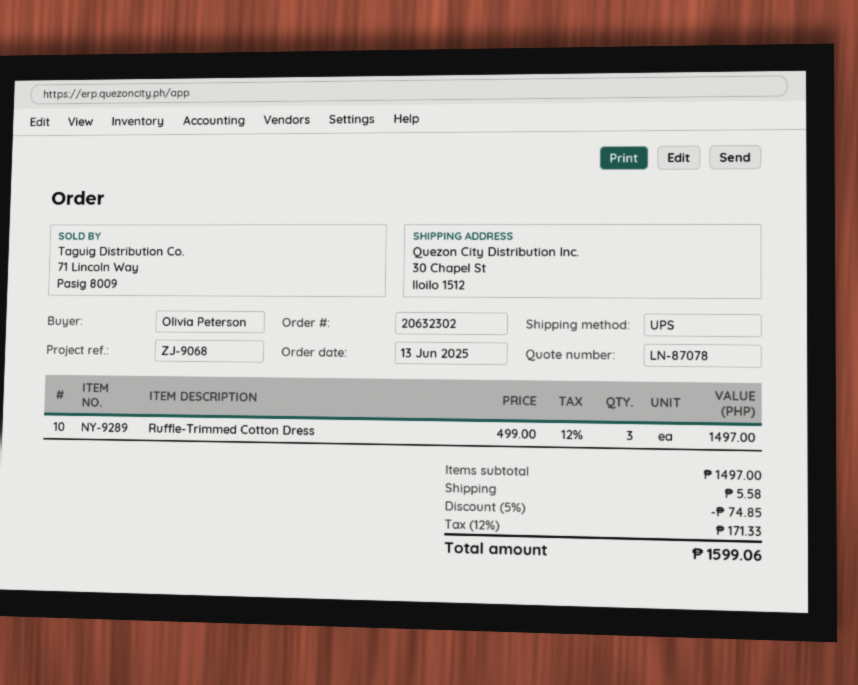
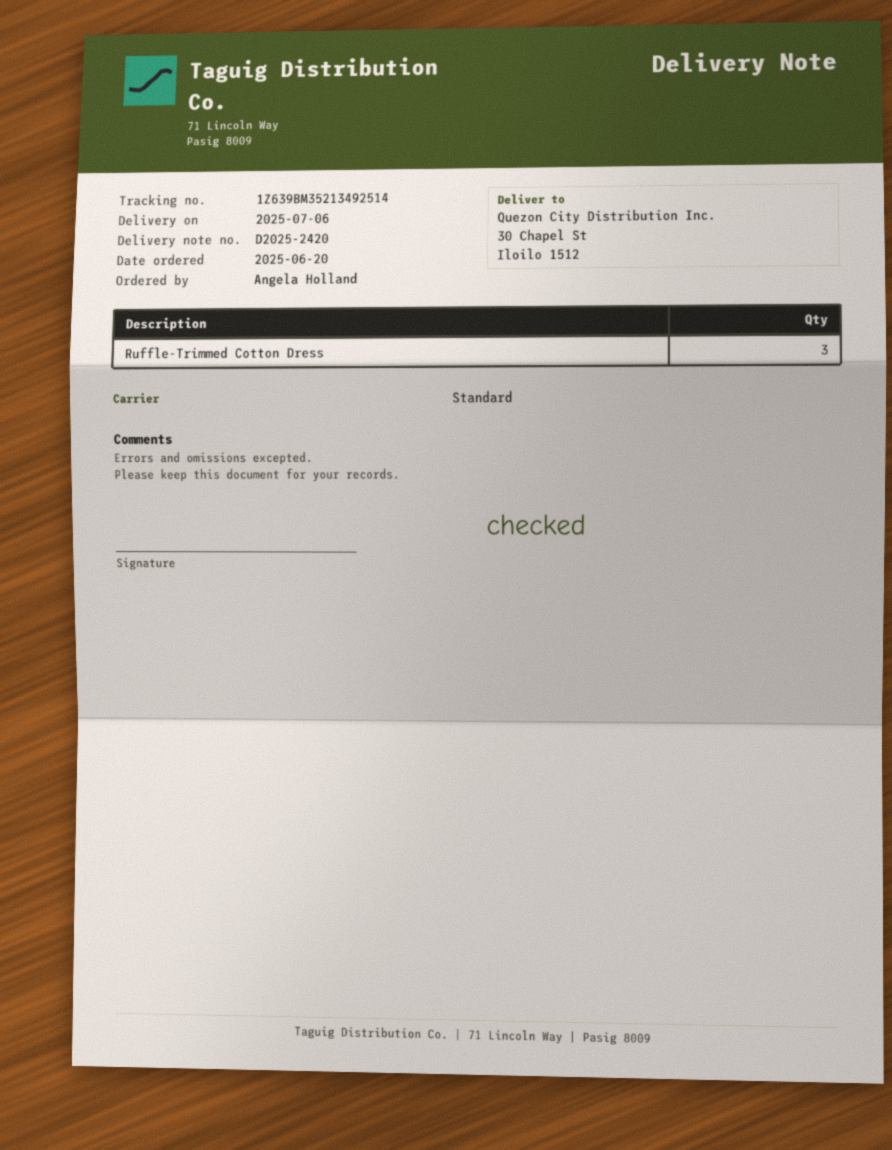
order date: 2025-06-13 -> 2025-06-20
ordered by: Olivia Peterson -> Angela Holland
shipping method: UPS -> standard

